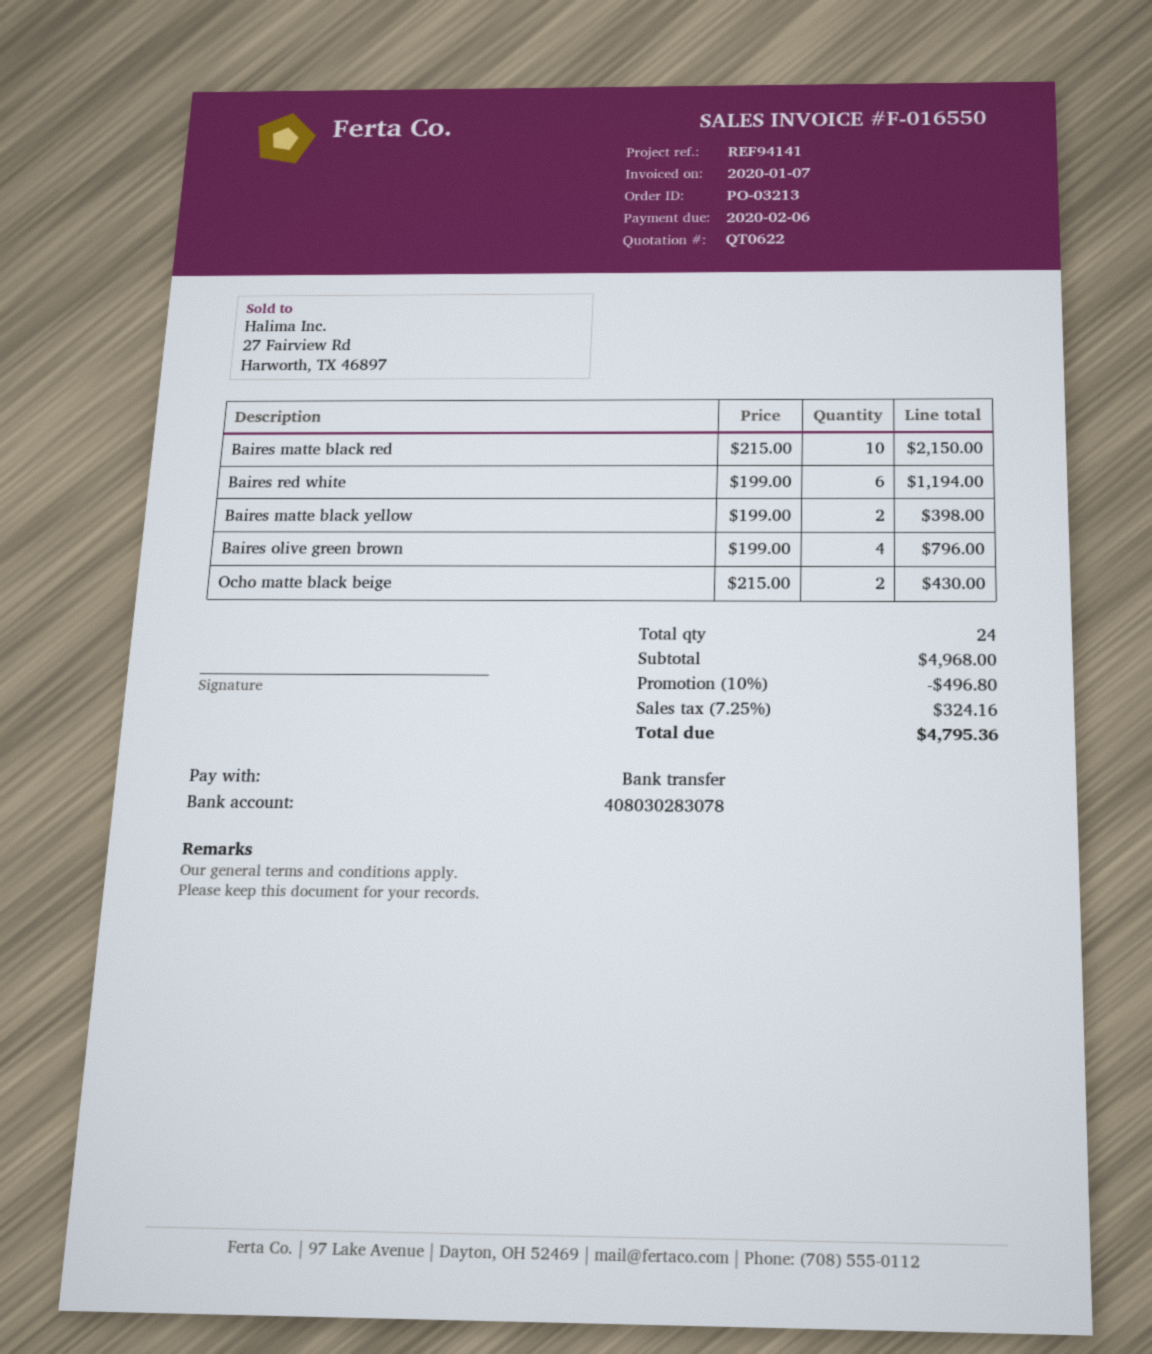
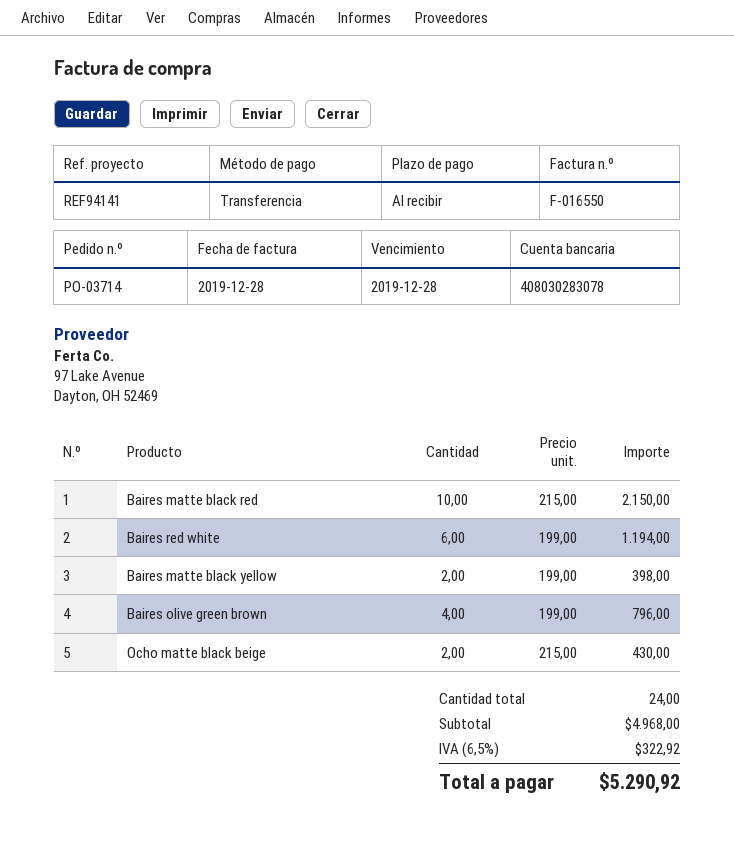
order number: PO-03213 -> PO-03714
invoice date: 2020-01-07 -> 2019-12-28
due date: 2020-02-06 -> 2019-12-28
discount: 10% = 496.80 -> none
tax: 7.25% = 324.16 -> 6.5% = 322.92
total: 4795.36 -> 5290.92

